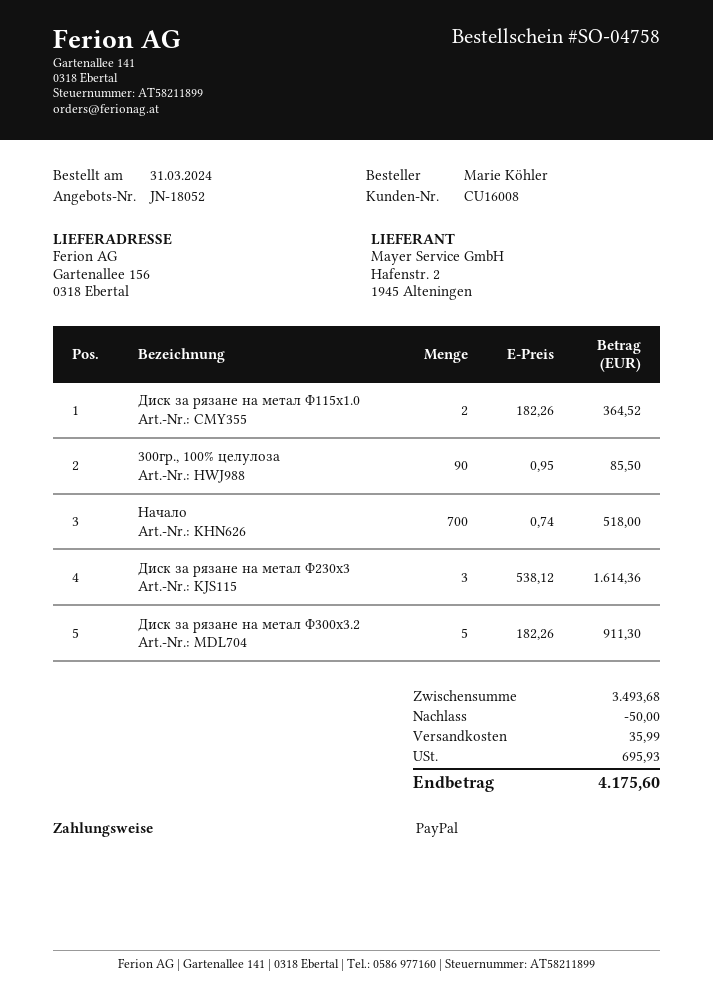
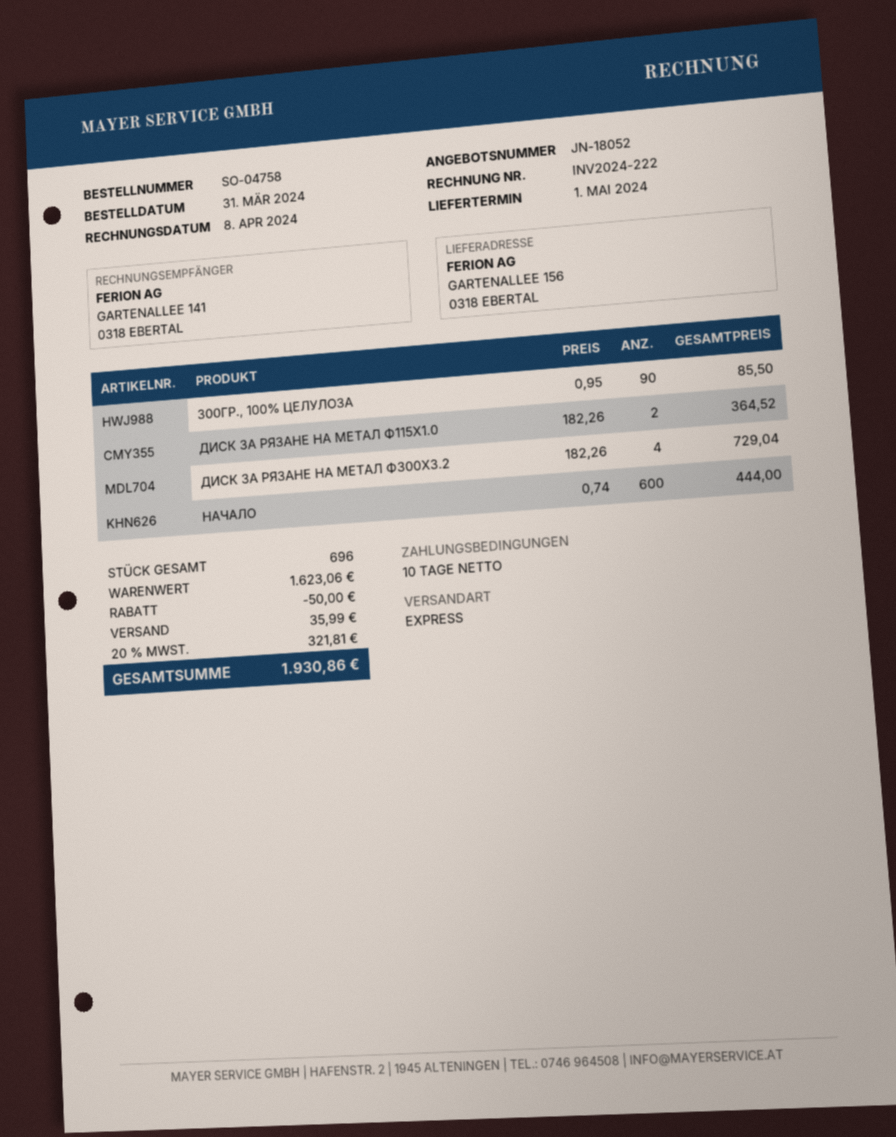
Начало: 700 x 0.74 = 518.00 -> 600 x 0.74 = 444.00
Диск за рязане на метал Ф230х3: 3 x 538.12 = 1614.36 -> none
Диск за рязане на метал Ф300х3.2: 5 x 182.26 = 911.30 -> 4 x 182.26 = 729.04
subtotal: 3493.68 -> 1623.06
tax: 695.93 -> 321.81
total: 4175.60 -> 1930.86

